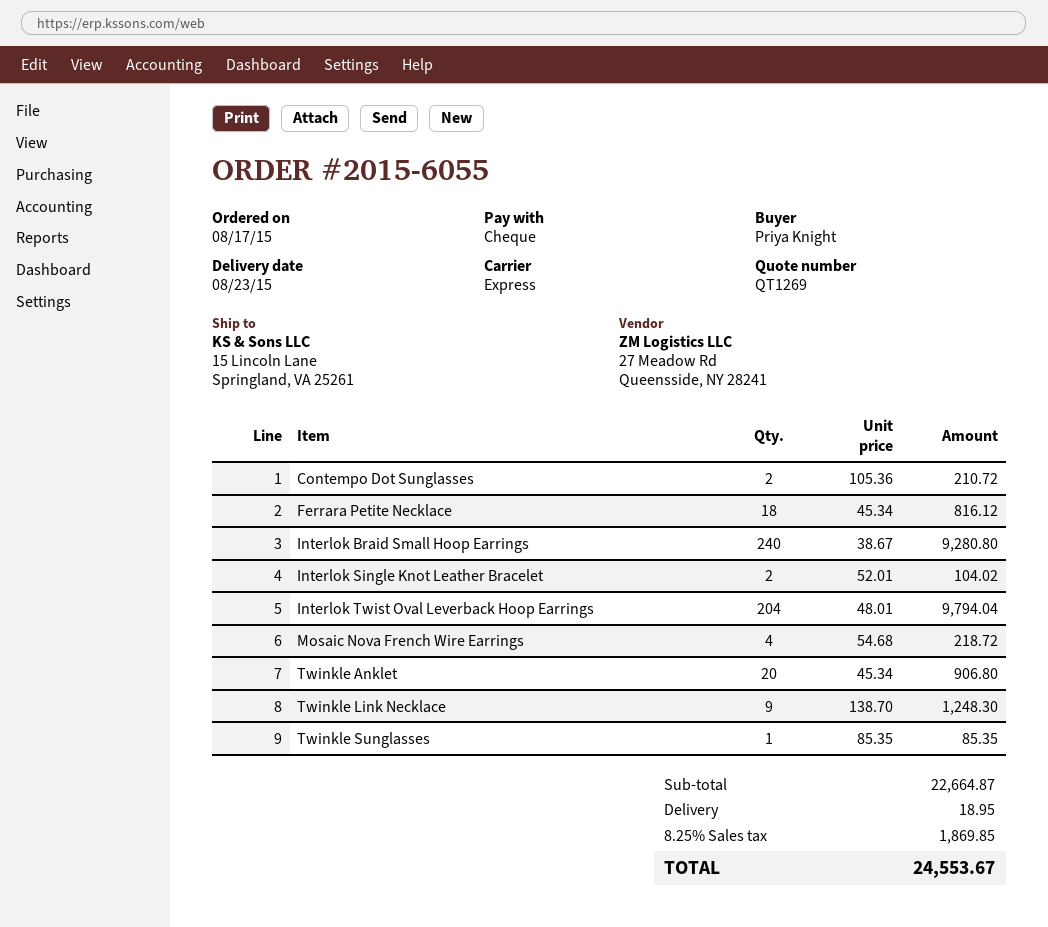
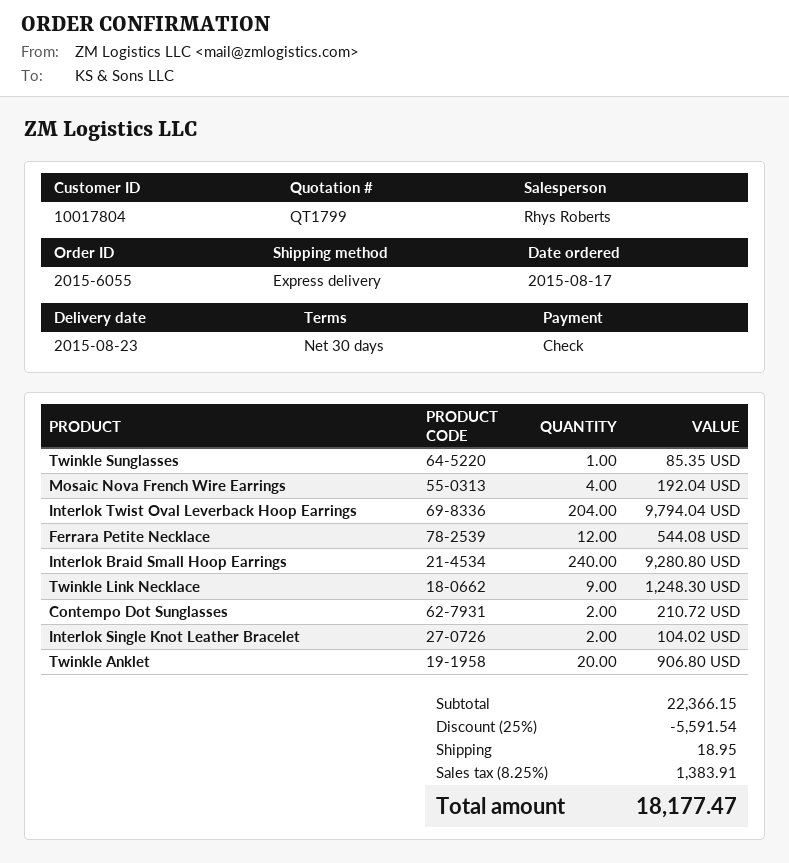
quote number: QT1269 -> QT1799
Ferrara Petite Necklace: 18 for 816.12 -> 12 for 544.08
Mosaic Nova French Wire Earrings: 4 for 218.72 -> 4 for 192.04
subtotal: 22664.87 -> 22366.15
discount: none -> 25% = 5591.54
tax: 8.25% = 1869.85 -> 8.25% = 1383.91
total: 24553.67 -> 18177.47

